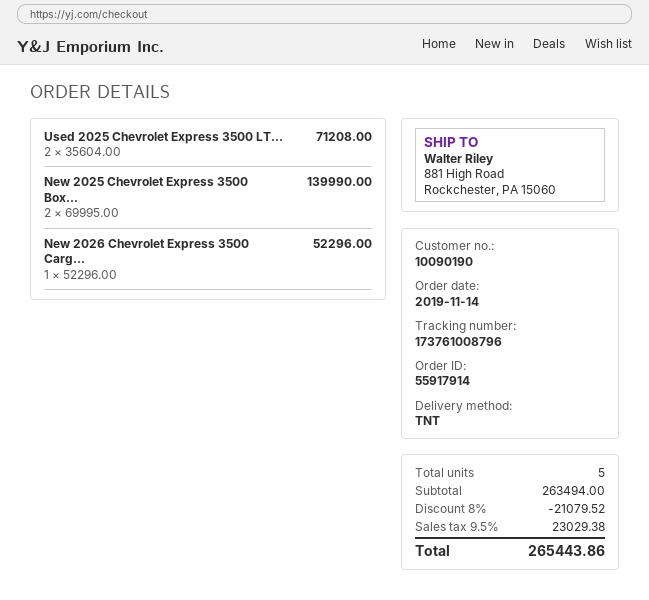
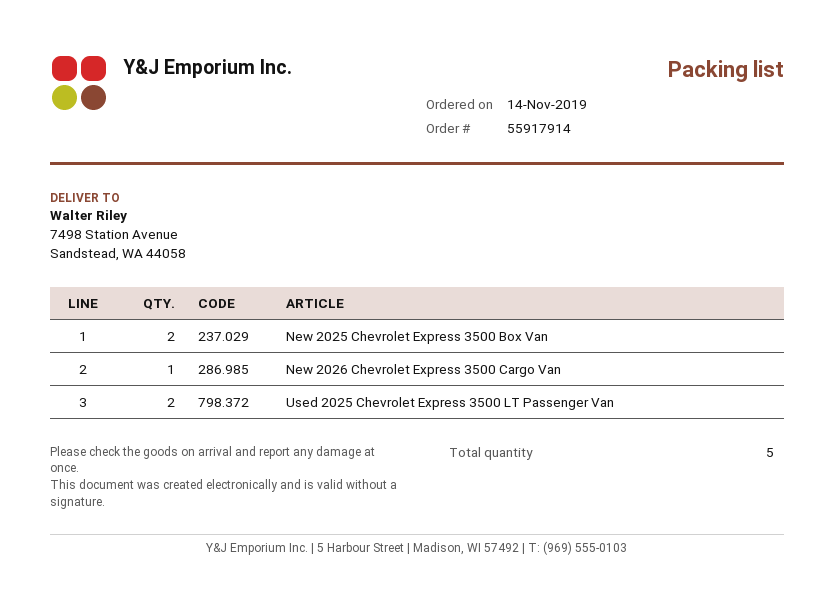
ship to: 881 High Road, Rockchester, PA 15060 -> 7498 Station Avenue, Sandstead, WA 44058

